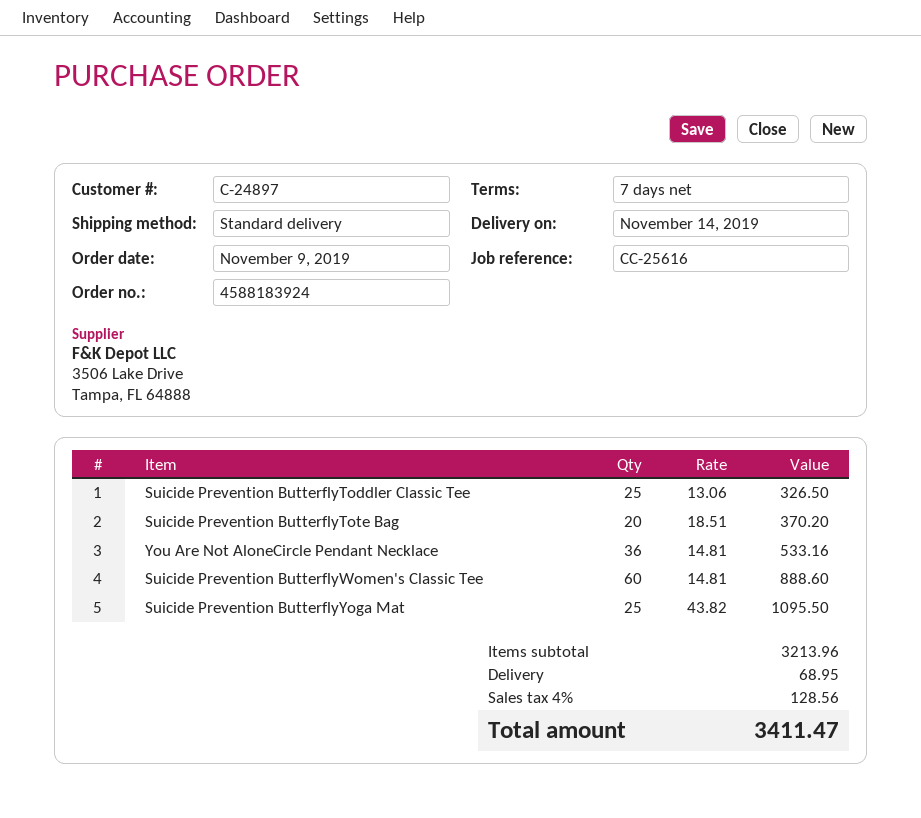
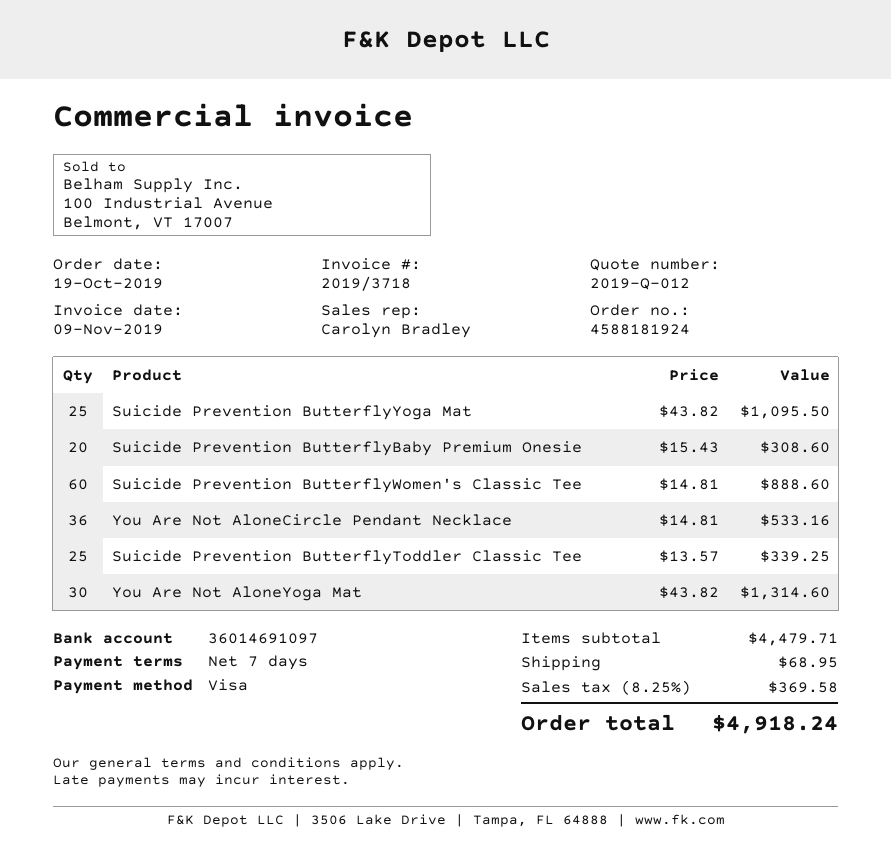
order number: 4588183924 -> 4588181924
order date: 2019-11-09 -> 2019-10-19
Suicide Prevention ButterflyToddler Classic Tee: 25 x 13.06 = 326.50 -> 25 x 13.57 = 339.25
Suicide Prevention ButterflyTote Bag: 20 x 18.51 = 370.20 -> none
Suicide Prevention ButterflyBaby Premium Onesie: none -> 20 x 15.43 = 308.60
You Are Not AloneYoga Mat: none -> 30 x 43.82 = 1314.60
subtotal: 3213.96 -> 4479.71
tax: 4% = 128.56 -> 8.25% = 369.58
total: 3411.47 -> 4918.24

